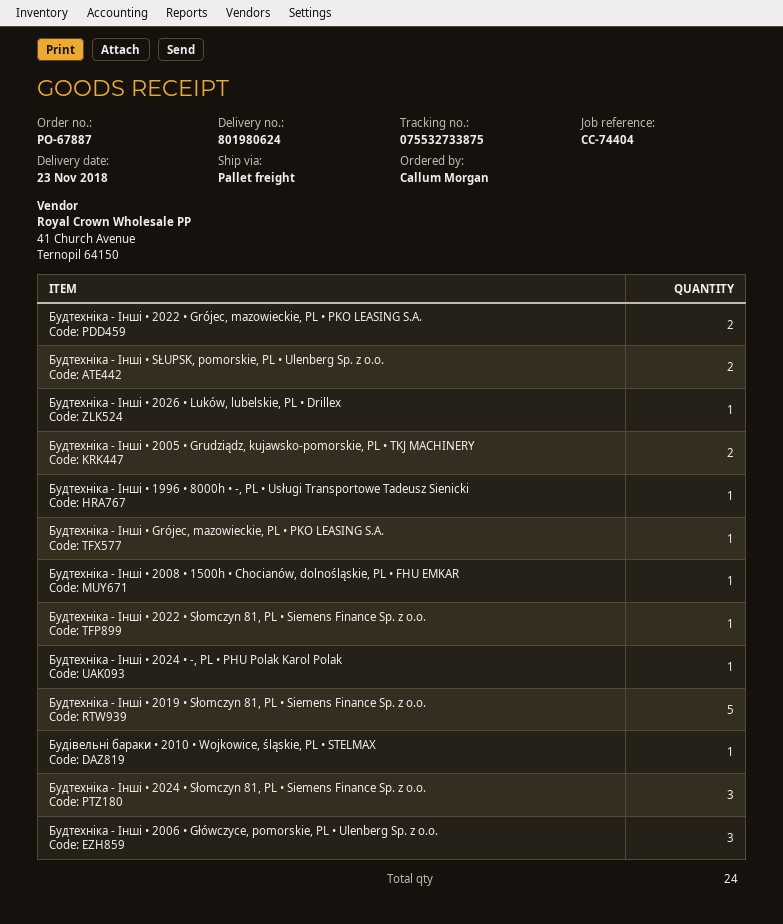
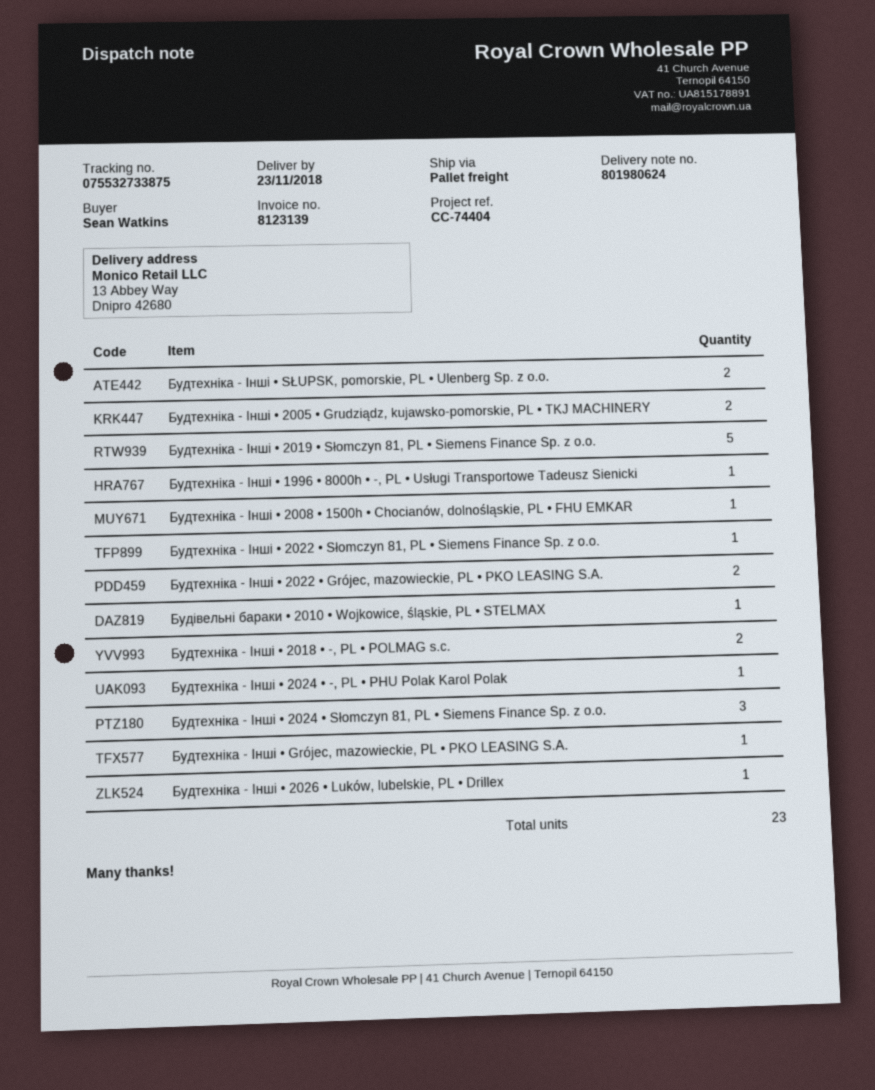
ordered by: Callum Morgan -> Sean Watkins
Будтехніка - Інші • 2006 • Główczyce, pomorskie, PL • Ulenberg Sp. z o.o.: 3 -> none
Будтехніка - Інші • 2018 • -, PL • POLMAG s.c.: none -> 2
total quantity: 24 -> 23

